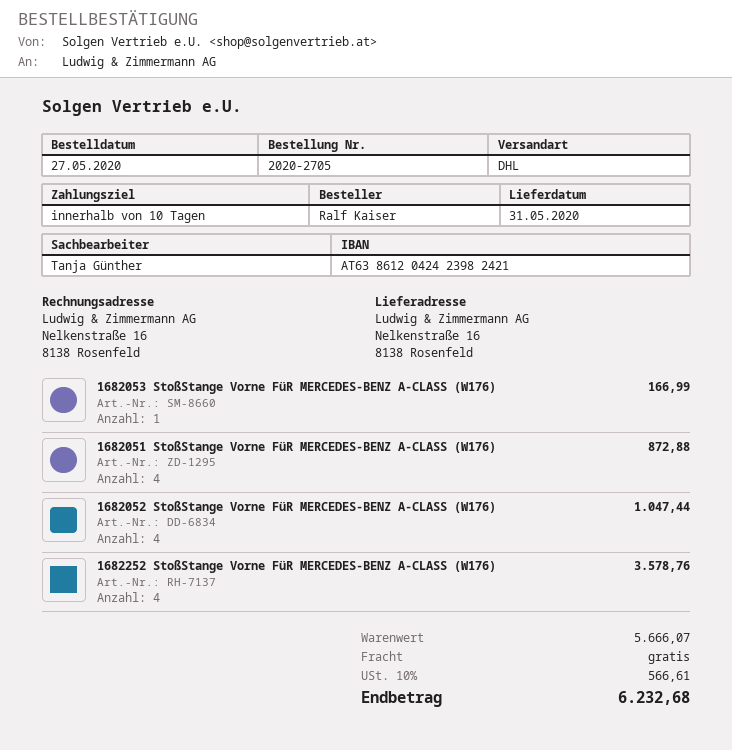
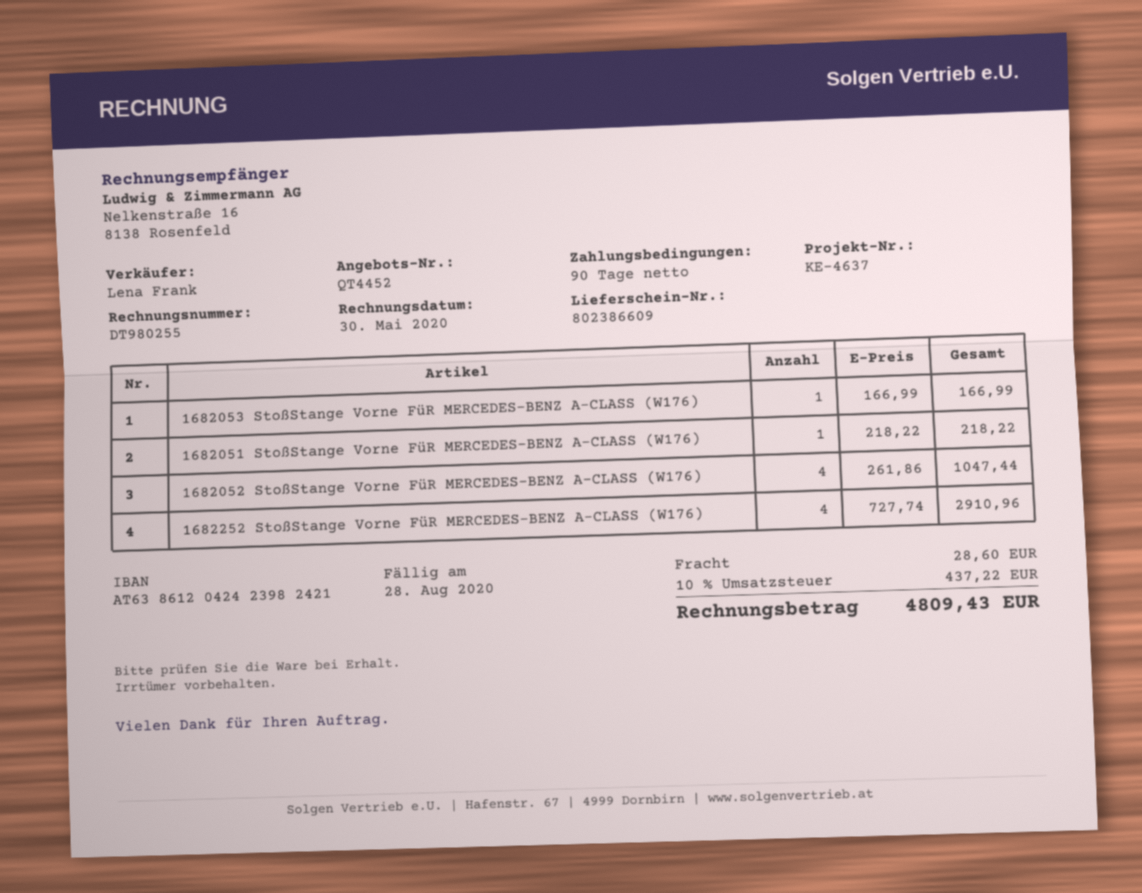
payment terms: 10 days -> 90 days
sales rep: Tanja Günther -> Lena Frank
1682051 StoßStange Vorne FüR MERCEDES-BENZ A-CLASS (W176): 4 for 872.88 -> 1 for 218.22
1682252 StoßStange Vorne FüR MERCEDES-BENZ A-CLASS (W176): 4 for 3578.76 -> 4 for 2910.96
shipping: 0.00 -> 28.60
tax: 10% = 566.61 -> 10% = 437.22
total: 6232.68 -> 4809.43

